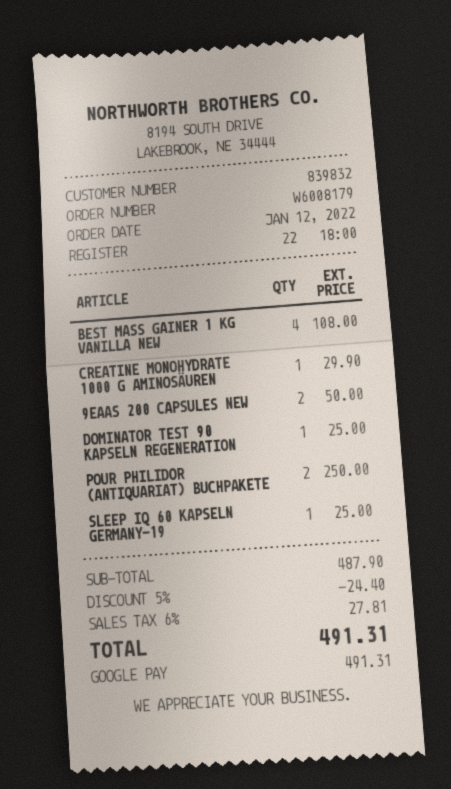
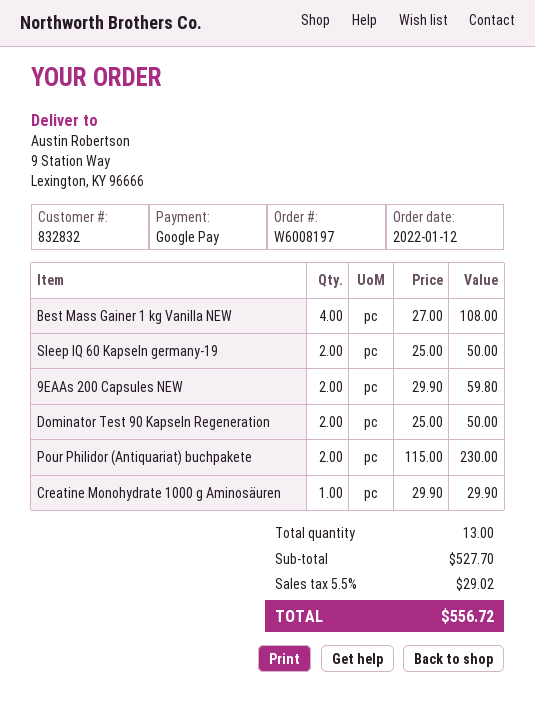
order number: W6008179 -> W6008197
customer number: 839832 -> 832832
9EAAS 200 CAPSULES NEW: 2 for 50.00 -> 2 for 59.80
DOMINATOR TEST 90 KAPSELN REGENERATION: 1 for 25.00 -> 2 for 50.00
POUR PHILIDOR (ANTIQUARIAT) BUCHPAKETE: 2 for 250.00 -> 2 for 230.00
SLEEP IQ 60 KAPSELN GERMANY-19: 1 for 25.00 -> 2 for 50.00
subtotal: 487.90 -> 527.70
discount: 5% = 24.40 -> none
tax: 6% = 27.81 -> 5.5% = 29.02
total: 491.31 -> 556.72

